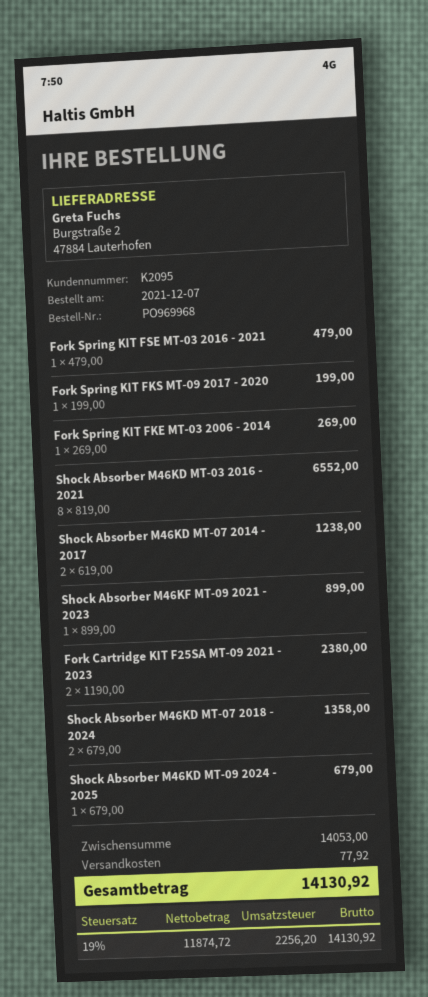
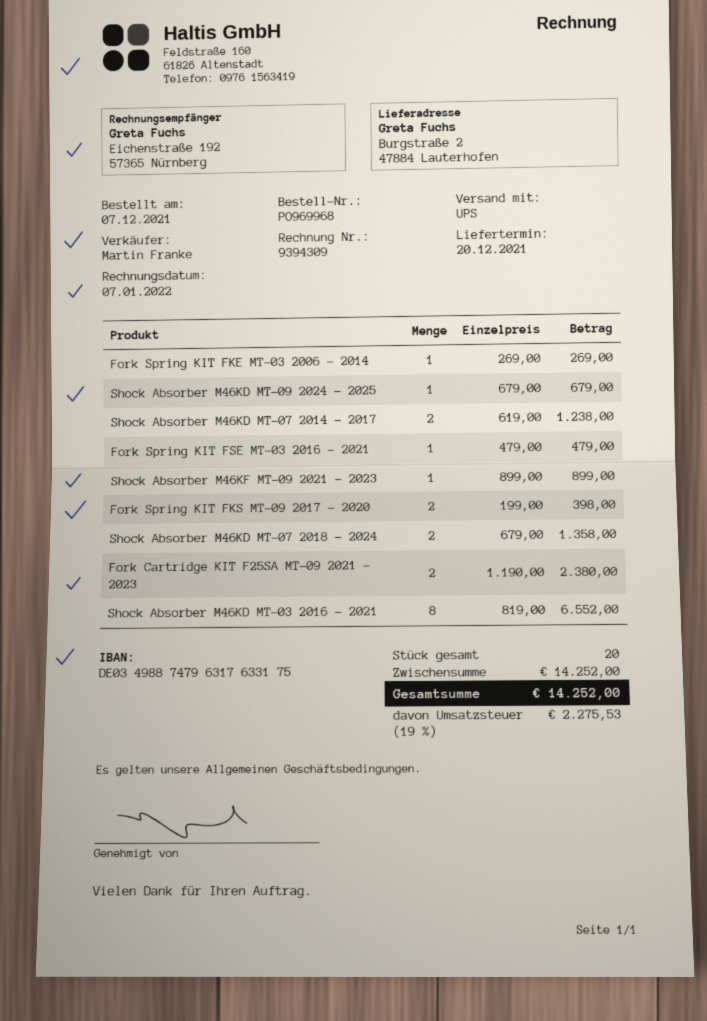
Fork Spring KIT FKS MT-09 2017 - 2020: 1 x 199.00 = 199.00 -> 2 x 199.00 = 398.00
subtotal: 14053.00 -> 14252.00
shipping: 77.92 -> none
tax: 19% = 2256.20 -> 19% = 2275.53
total: 14130.92 -> 14252.00

